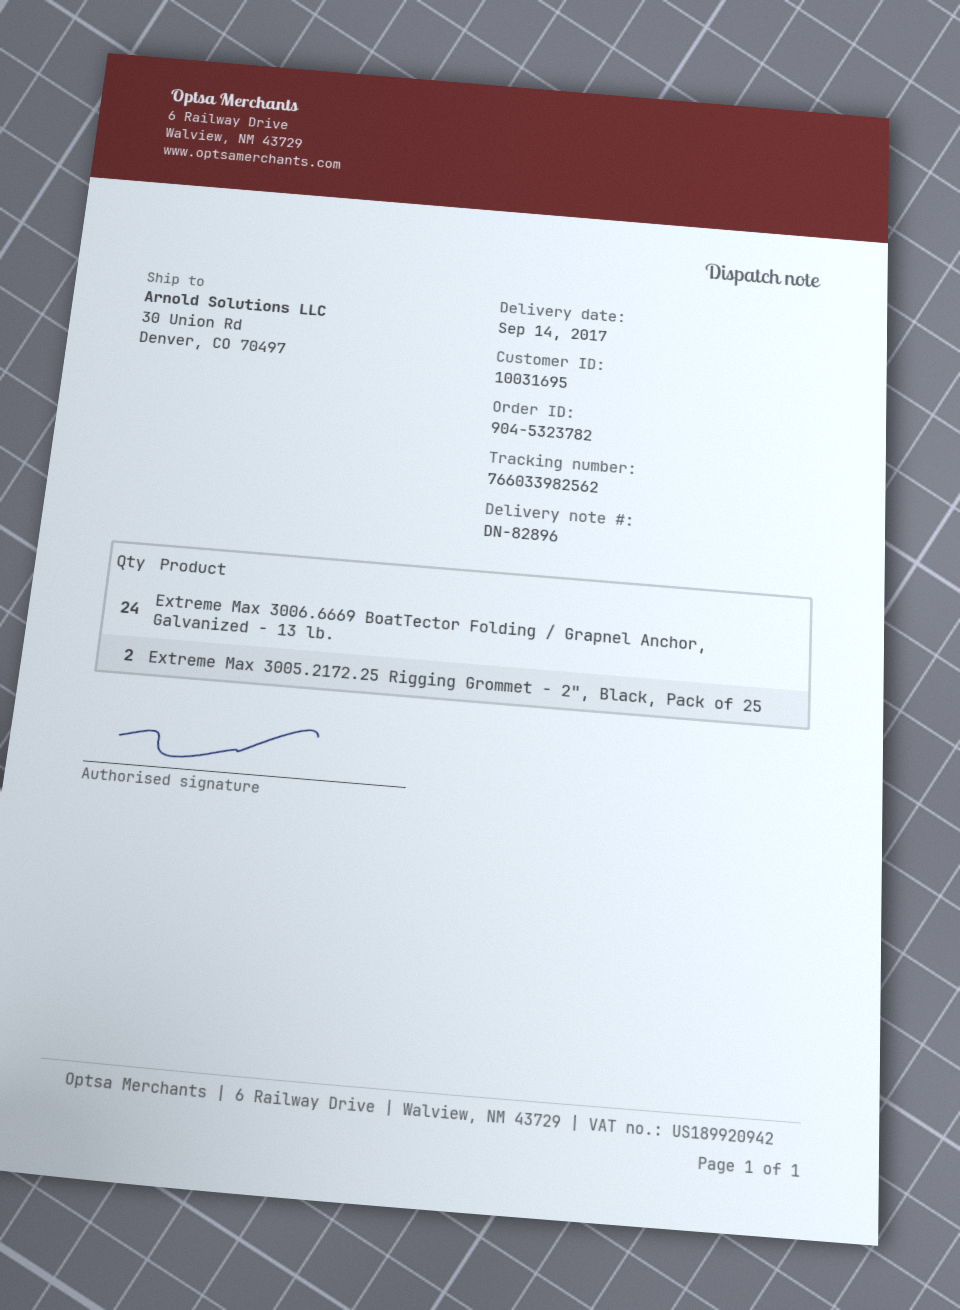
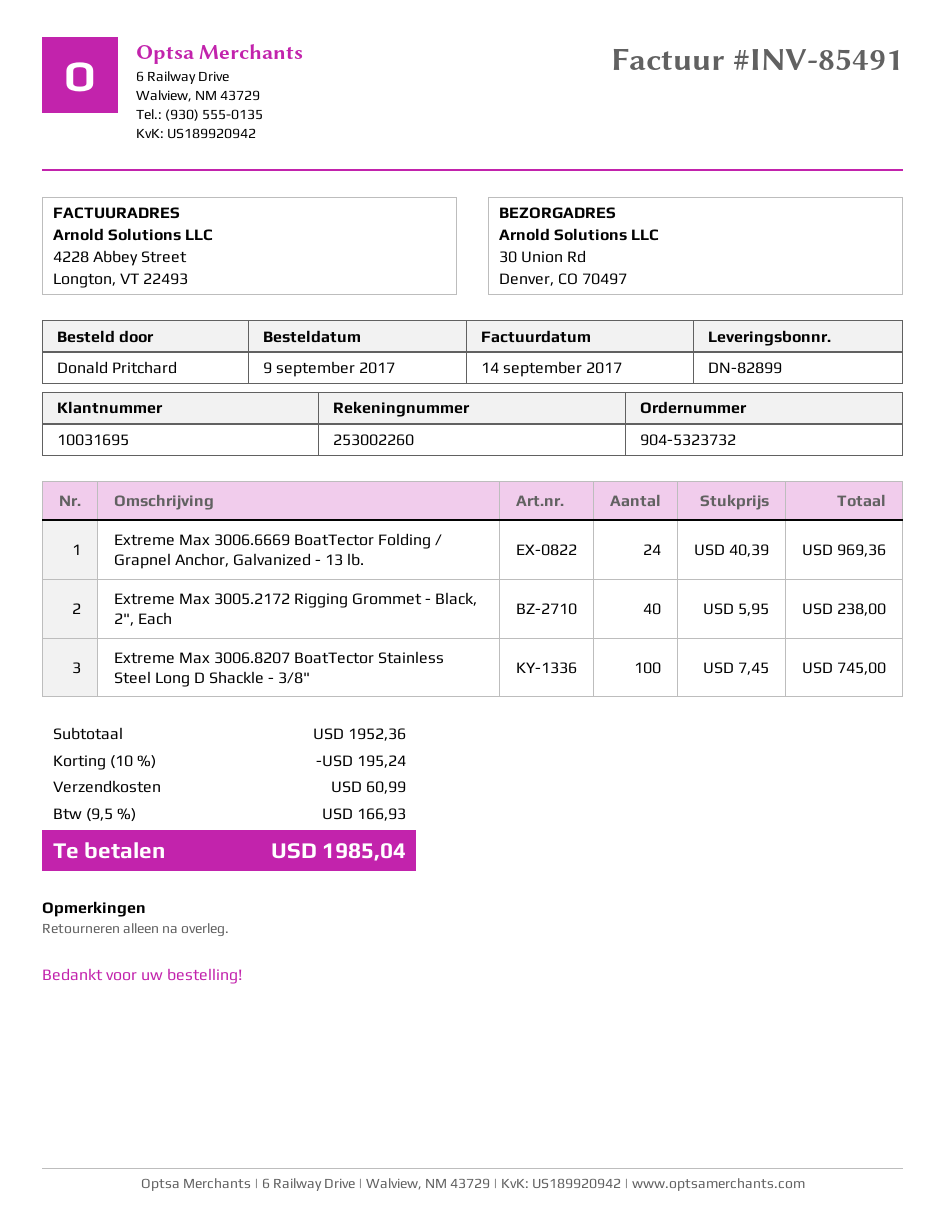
order number: 904-5323782 -> 904-5323732
delivery note number: DN-82896 -> DN-82899
Extreme Max 3005.2172.25 Rigging Grommet - 2", Black, Pack of 25: 2 -> none
Extreme Max 3005.2172 Rigging Grommet - Black, 2", Each: none -> 40
Extreme Max 3006.8207 BoatTector Stainless Steel Long D Shackle - 3/8": none -> 100

